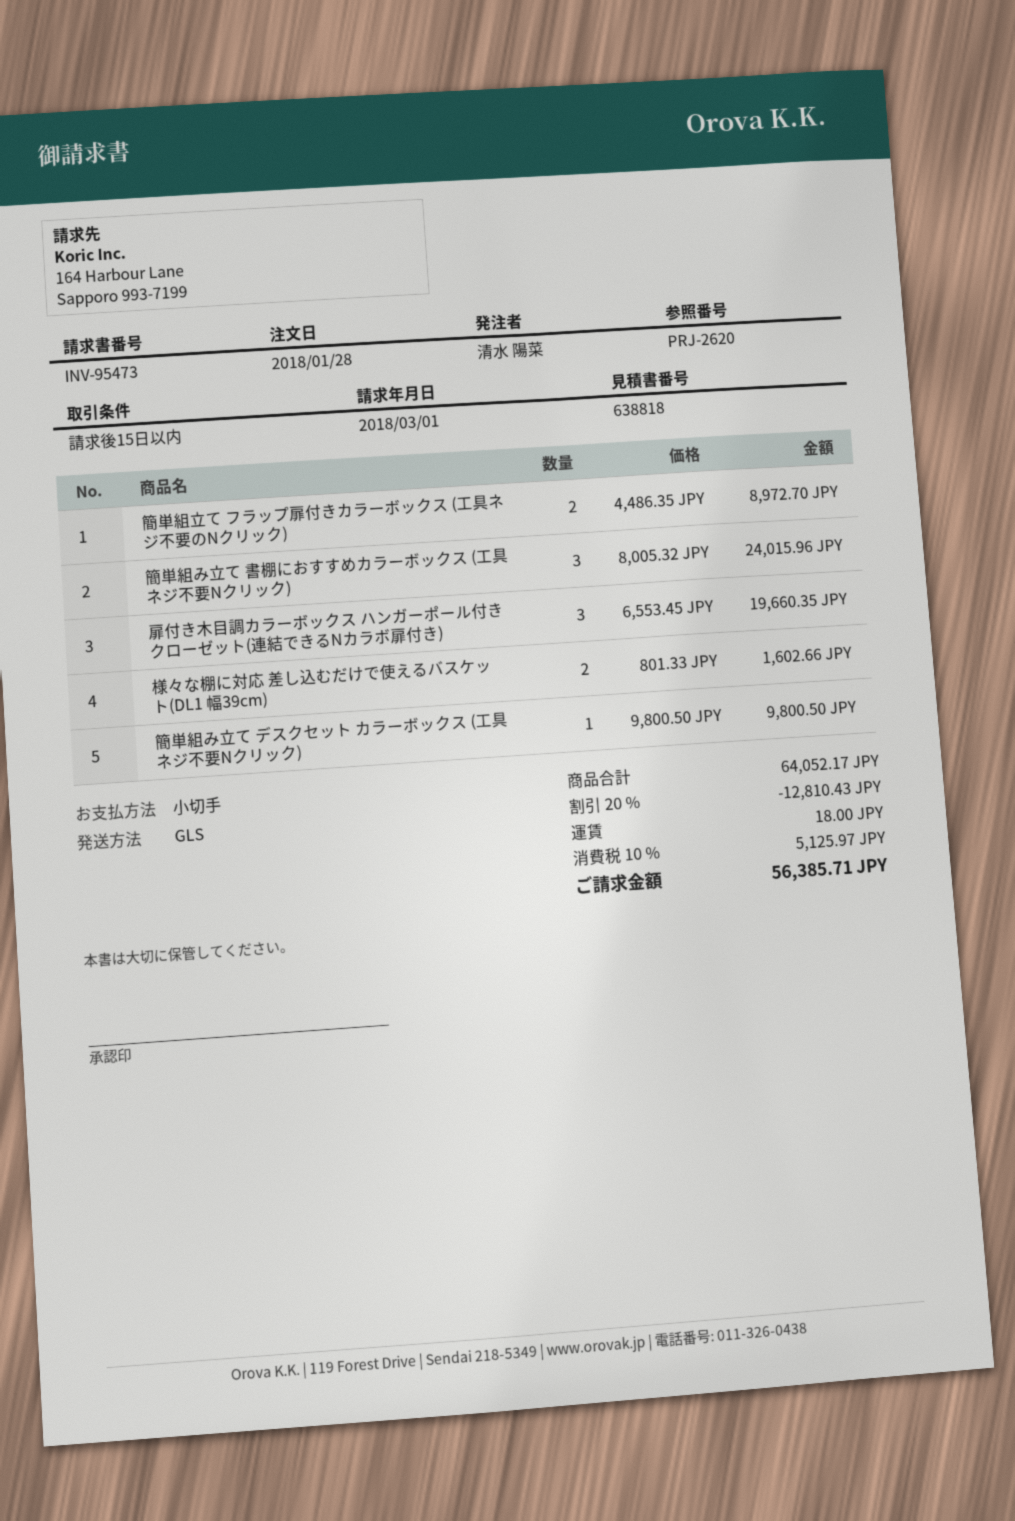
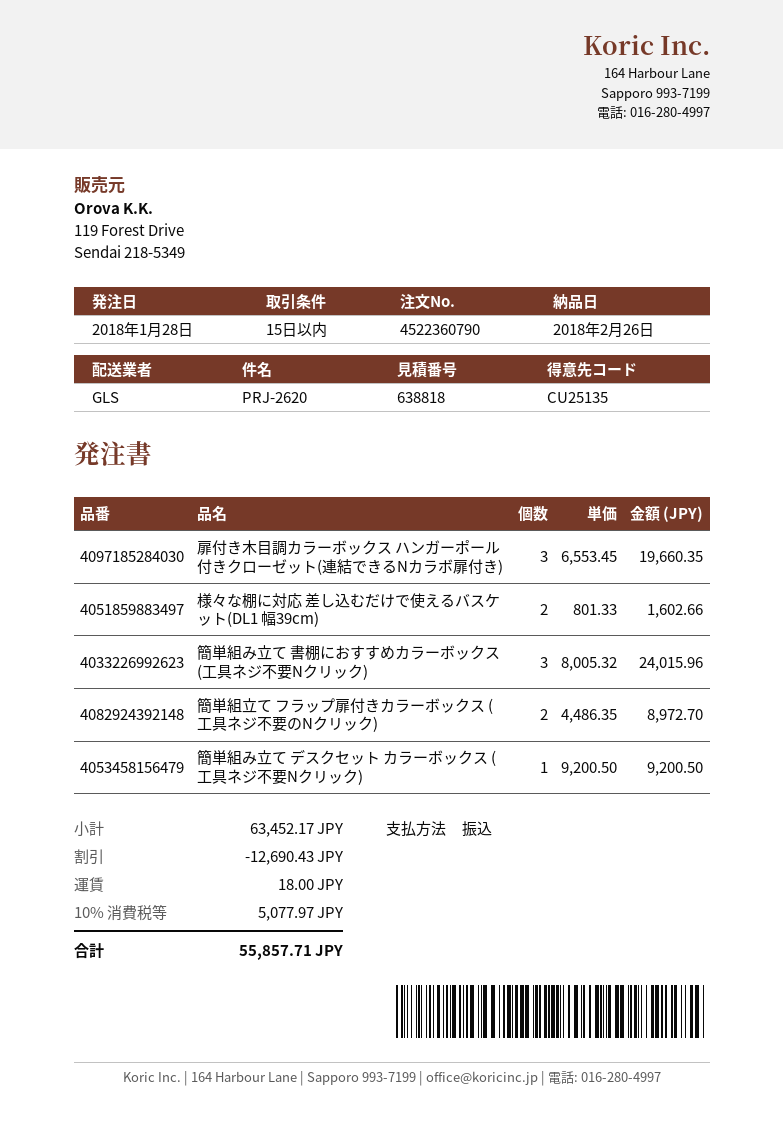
payment method: cheque -> bank transfer
簡単組み立て デスクセット カラーボックス (工具ネジ不要Nクリック): 1 x 9800.50 = 9800.50 -> 1 x 9200.50 = 9200.50
subtotal: 64052.17 -> 63452.17
discount: 12810.43 -> 12690.43
tax: 10% = 5125.97 -> 10% = 5077.97
total: 56385.71 -> 55857.71

